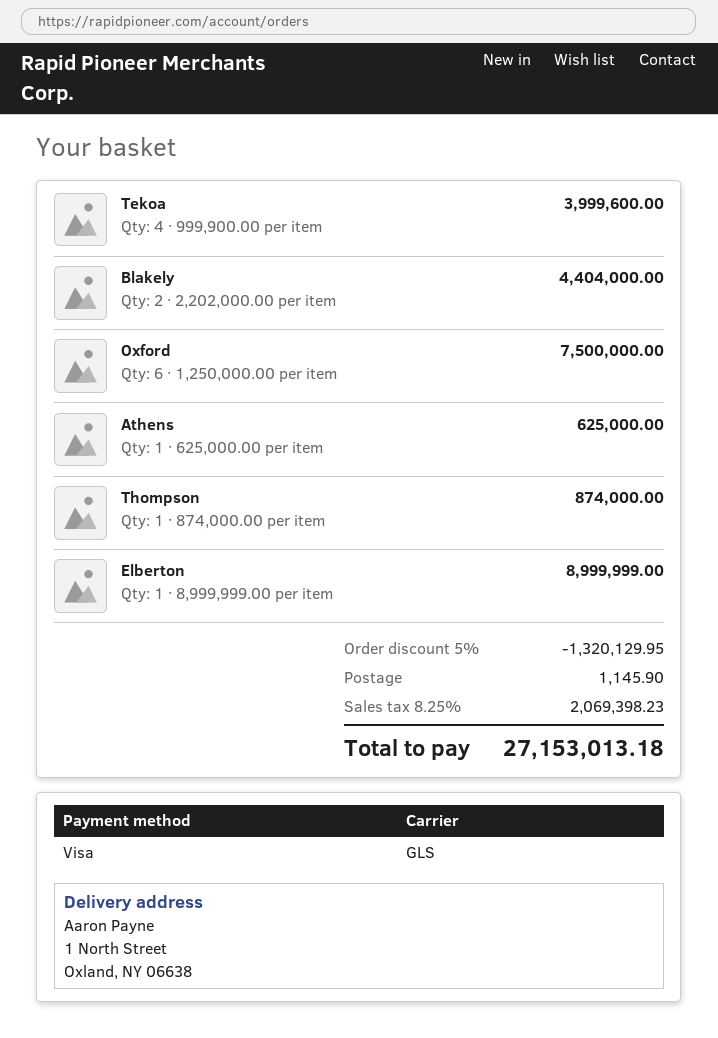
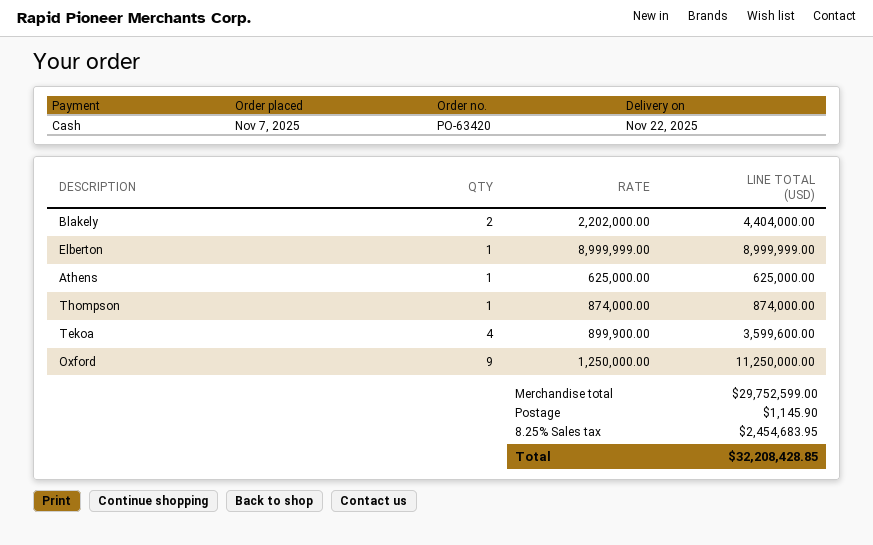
payment method: Visa -> cash
Tekoa: 4 x 999900.00 = 3999600.00 -> 4 x 899900.00 = 3599600.00
Oxford: 6 x 1250000.00 = 7500000.00 -> 9 x 1250000.00 = 11250000.00
discount: 5% = 1320129.95 -> none
tax: 8.25% = 2069398.23 -> 8.25% = 2454683.95
total: 27153013.18 -> 32208428.85

